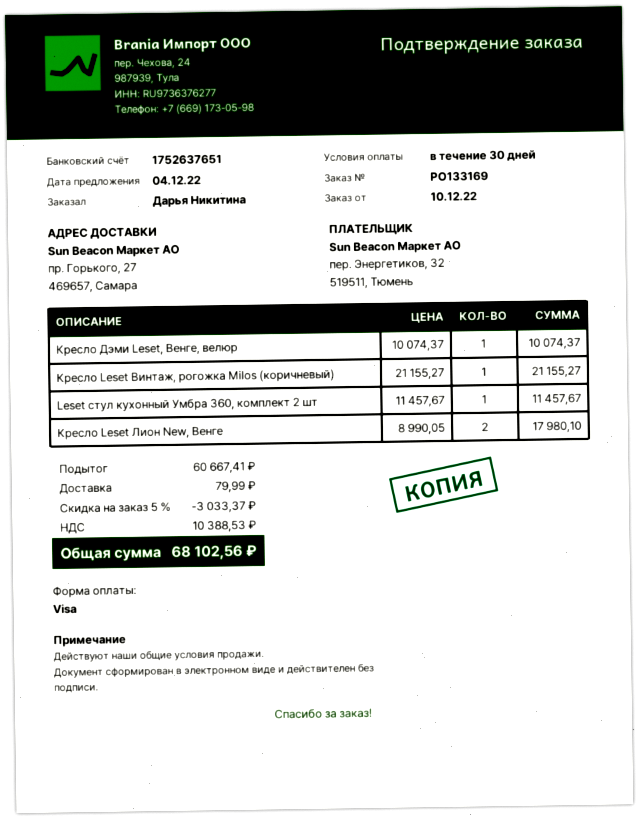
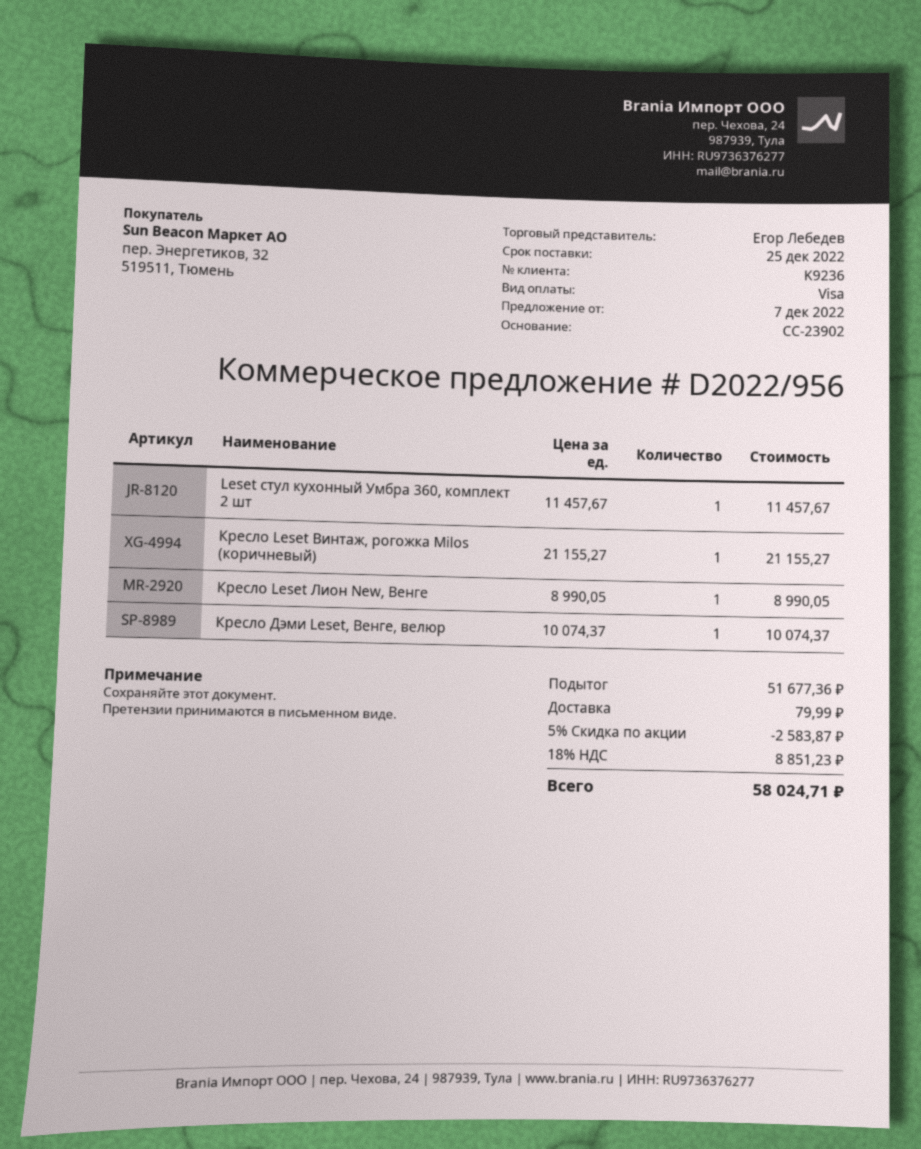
quote date: 2022-12-04 -> 2022-12-07
Кресло Leset Лион New, Венге: 2 x 8990.05 = 17980.10 -> 1 x 8990.05 = 8990.05
subtotal: 60667.41 -> 51677.36
discount: 5% = 3033.37 -> 5% = 2583.87
tax: 10388.53 -> 8851.23
total: 68102.56 -> 58024.71

